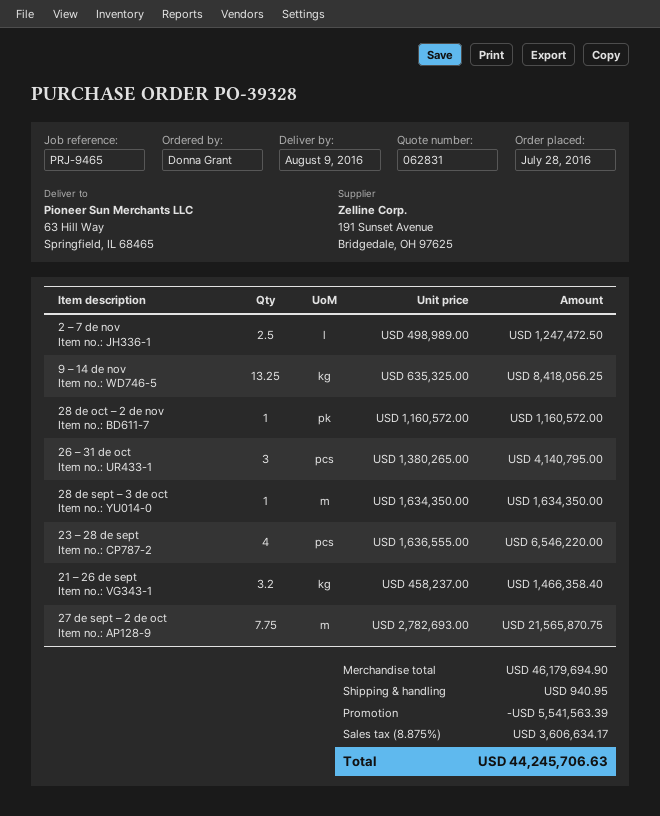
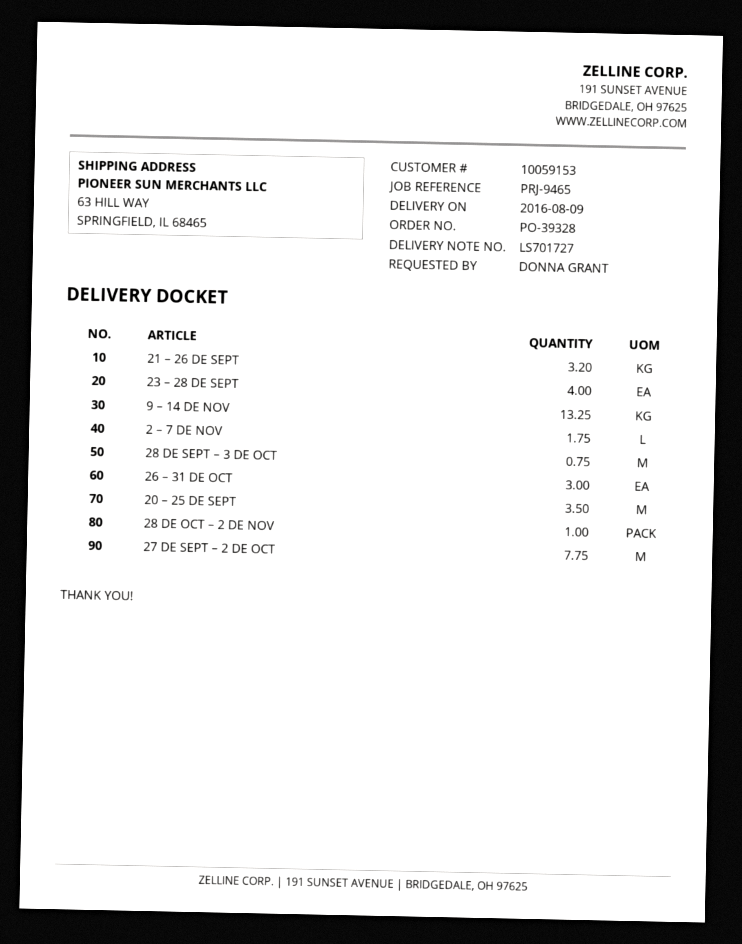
2 – 7 de nov: 2.5 -> 1.75
28 de sept – 3 de oct: 1 -> 0.75
20 – 25 DE SEPT: none -> 3.5

